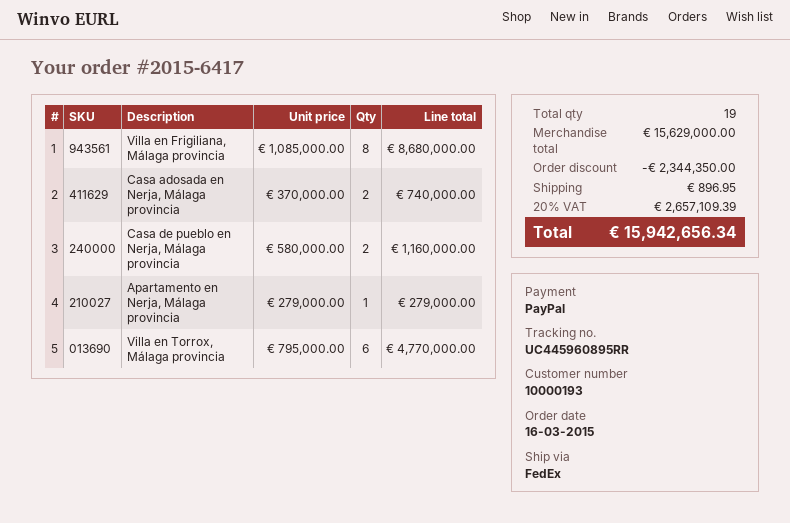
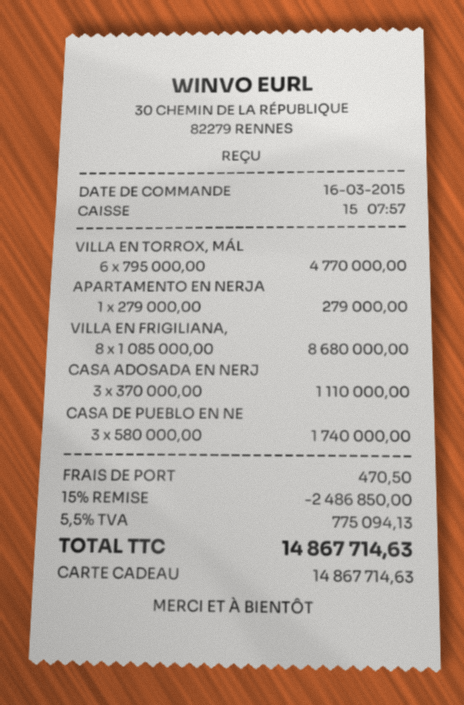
payment method: PayPal -> gift card
Casa adosada en Nerja, Málaga provincia: 2 x 370000.00 = 740000.00 -> 3 x 370000.00 = 1110000.00
Casa de pueblo en Nerja, Málaga provincia: 2 x 580000.00 = 1160000.00 -> 3 x 580000.00 = 1740000.00
discount: 2344350.00 -> 2486850.00
shipping: 896.95 -> 470.50
tax: 20% = 2657109.39 -> 5.5% = 775094.13
total: 15942656.34 -> 14867714.63

